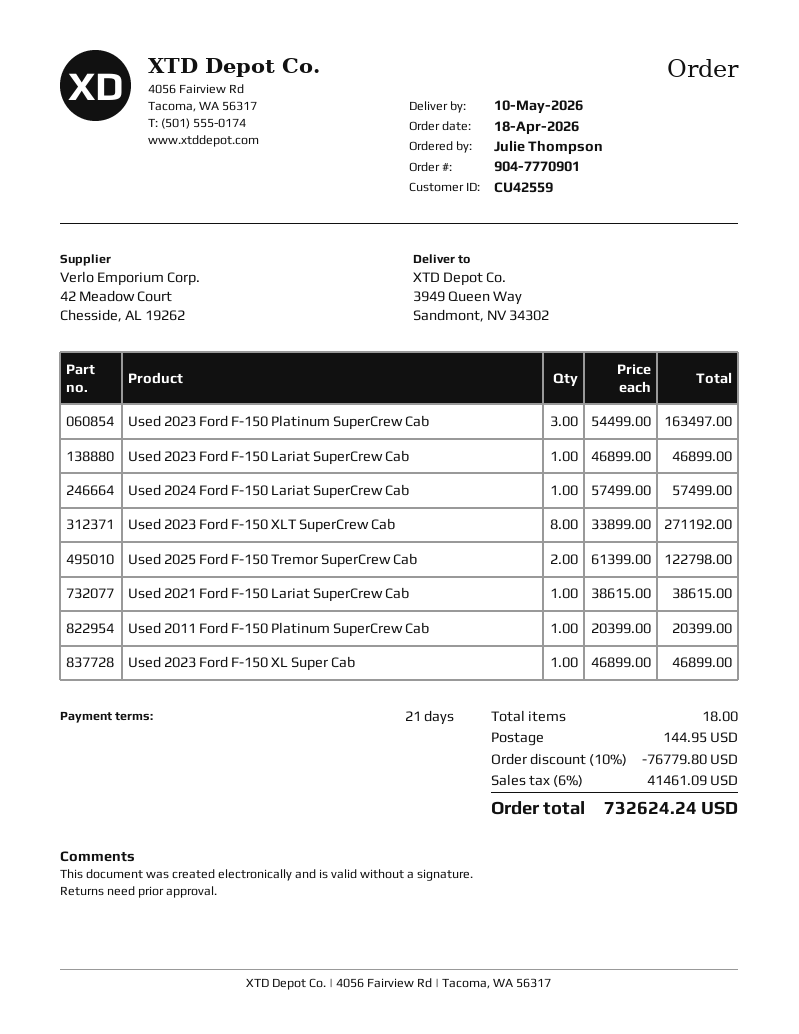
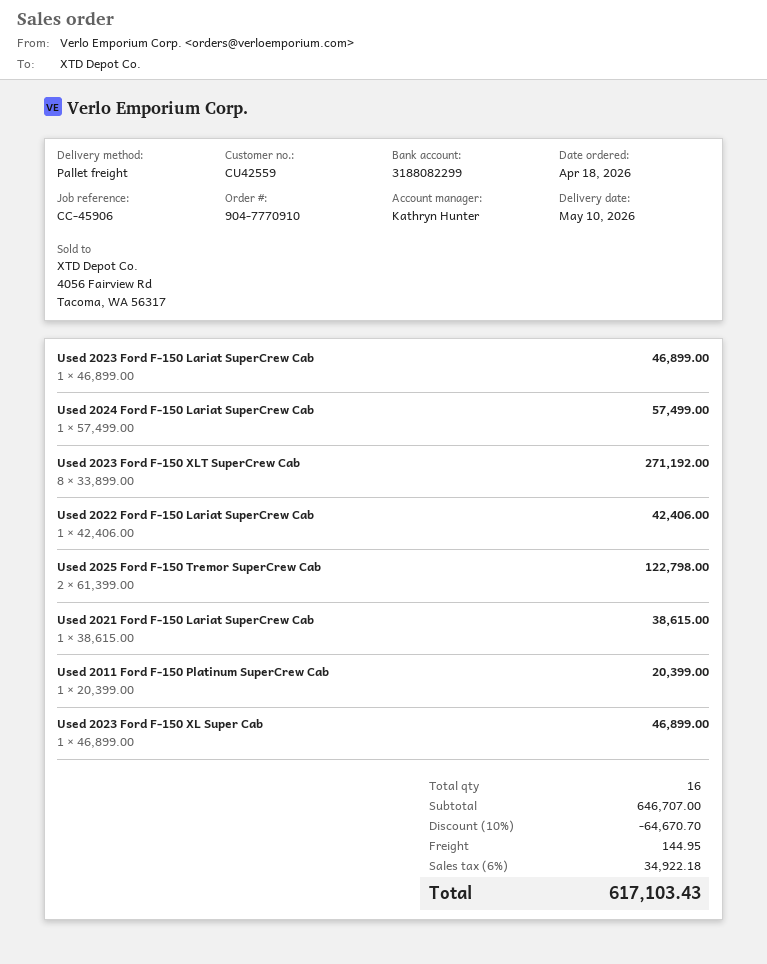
order number: 904-7770901 -> 904-7770910
Used 2023 Ford F-150 Platinum SuperCrew Cab: 3 x 54499.00 = 163497.00 -> none
Used 2022 Ford F-150 Lariat SuperCrew Cab: none -> 1 x 42406.00 = 42406.00
total quantity: 18 -> 16
discount: 10% = 76779.80 -> 10% = 64670.70
tax: 6% = 41461.09 -> 6% = 34922.18
total: 732624.24 -> 617103.43

